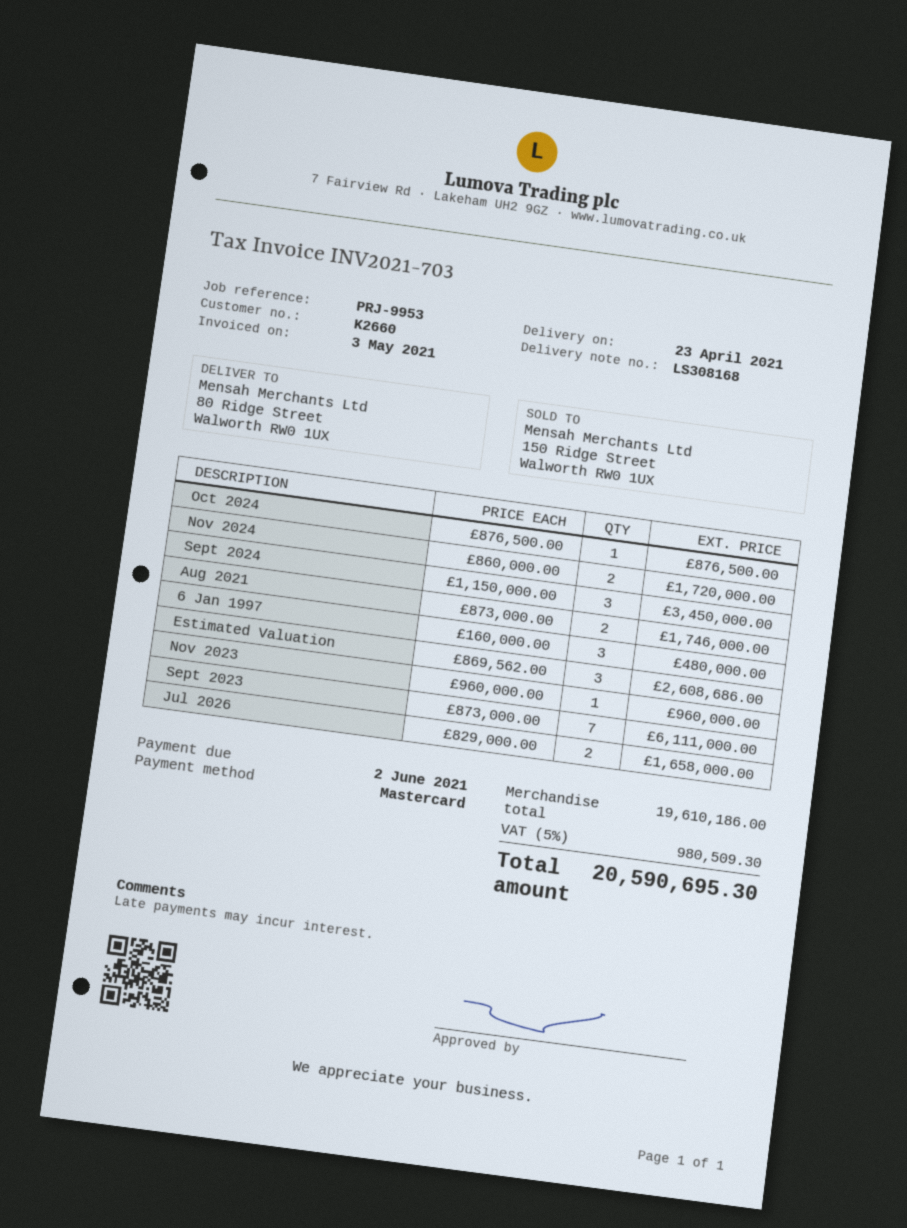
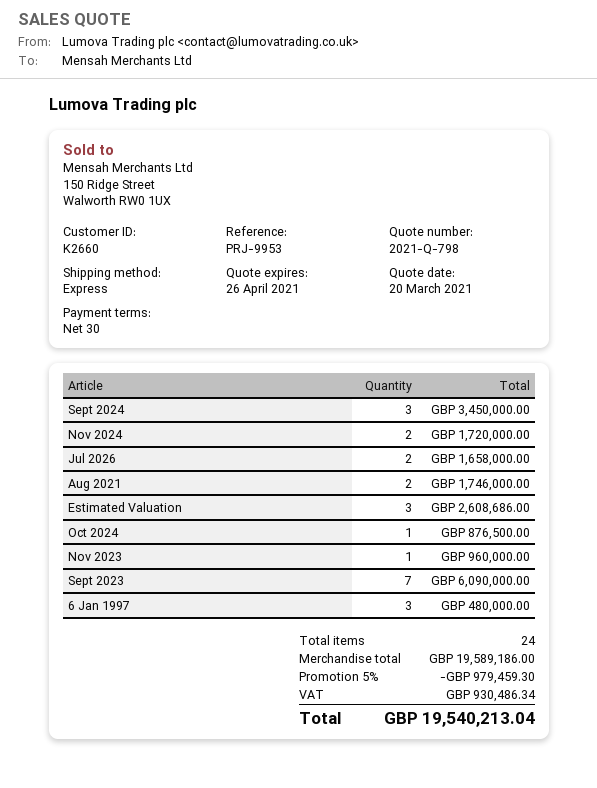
Sept 2023: 7 for 6111000.00 -> 7 for 6090000.00
subtotal: 19610186.00 -> 19589186.00
discount: none -> 5% = 979459.30
tax: 980509.30 -> 930486.34
total: 20590695.30 -> 19540213.04

